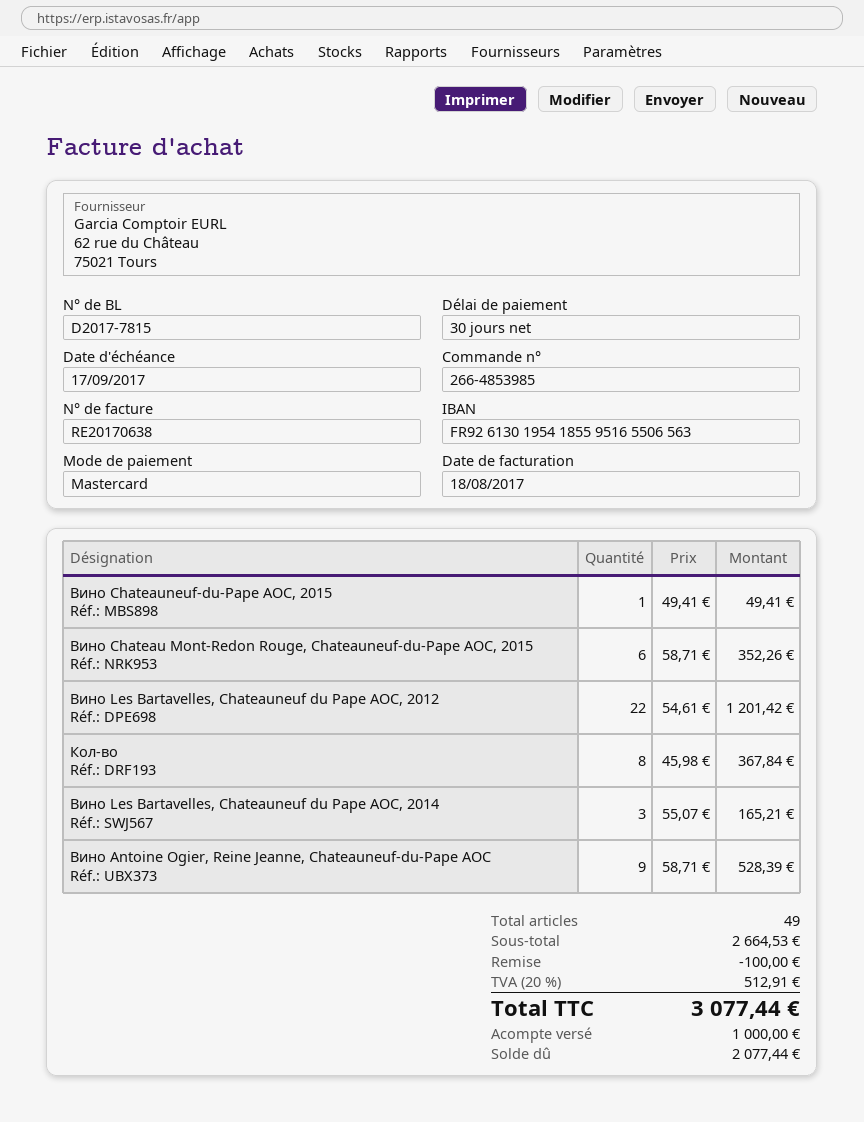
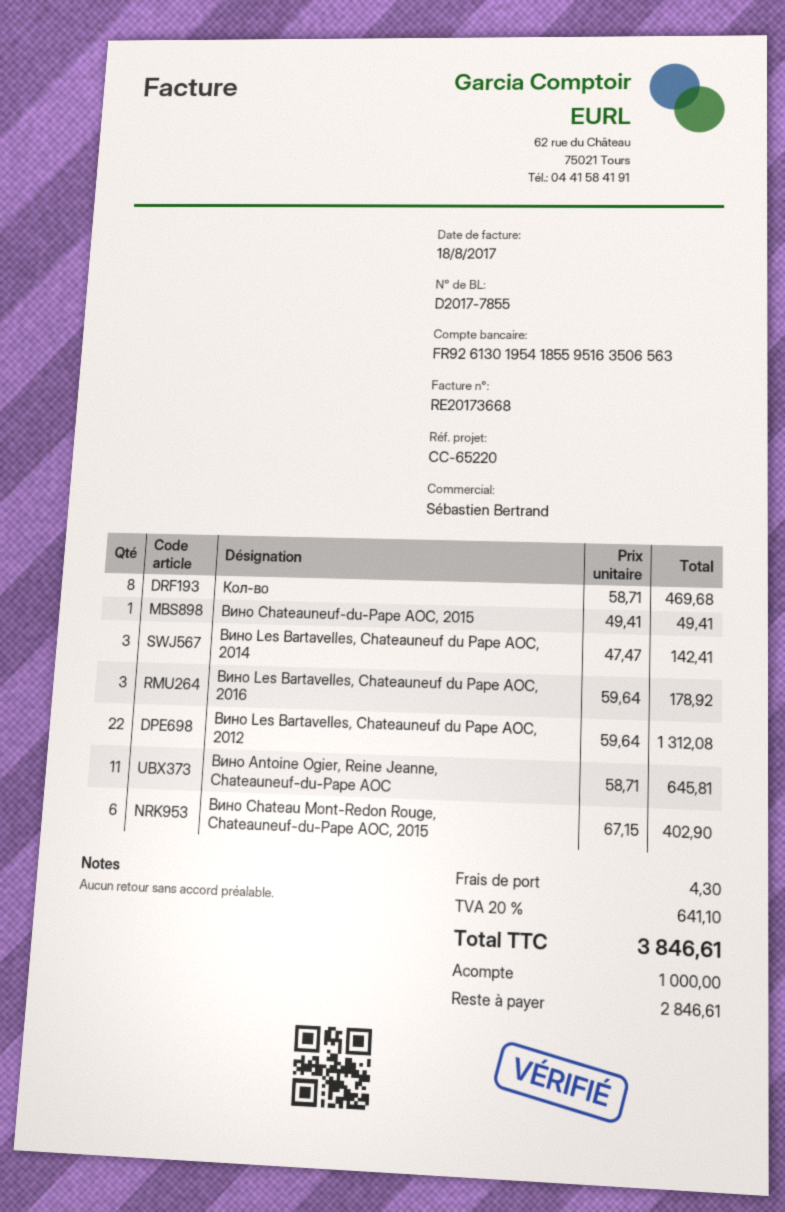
delivery note number: D2017-7815 -> D2017-7855
invoice number: RE20170638 -> RE20173668
bank account: FR9261301954185595165506563 -> FR9261301954185595163506563
Вино Chateau Mont-Redon Rouge, Chateauneuf-du-Pape AOC, 2015: 6 x 58.71 = 352.26 -> 6 x 67.15 = 402.90
Вино Les Bartavelles, Chateauneuf du Pape AOC, 2012: 22 x 54.61 = 1201.42 -> 22 x 59.64 = 1312.08
Кол-во: 8 x 45.98 = 367.84 -> 8 x 58.71 = 469.68
Вино Les Bartavelles, Chateauneuf du Pape AOC, 2014: 3 x 55.07 = 165.21 -> 3 x 47.47 = 142.41
Вино Antoine Ogier, Reine Jeanne, Chateauneuf-du-Pape AOC: 9 x 58.71 = 528.39 -> 11 x 58.71 = 645.81
Вино Les Bartavelles, Chateauneuf du Pape AOC, 2016: none -> 3 x 59.64 = 178.92
discount: 100.00 -> none
shipping: none -> 4.30
tax: 20% = 512.91 -> 20% = 641.10
total: 3077.44 -> 3846.61
balance: 2077.44 -> 2846.61

